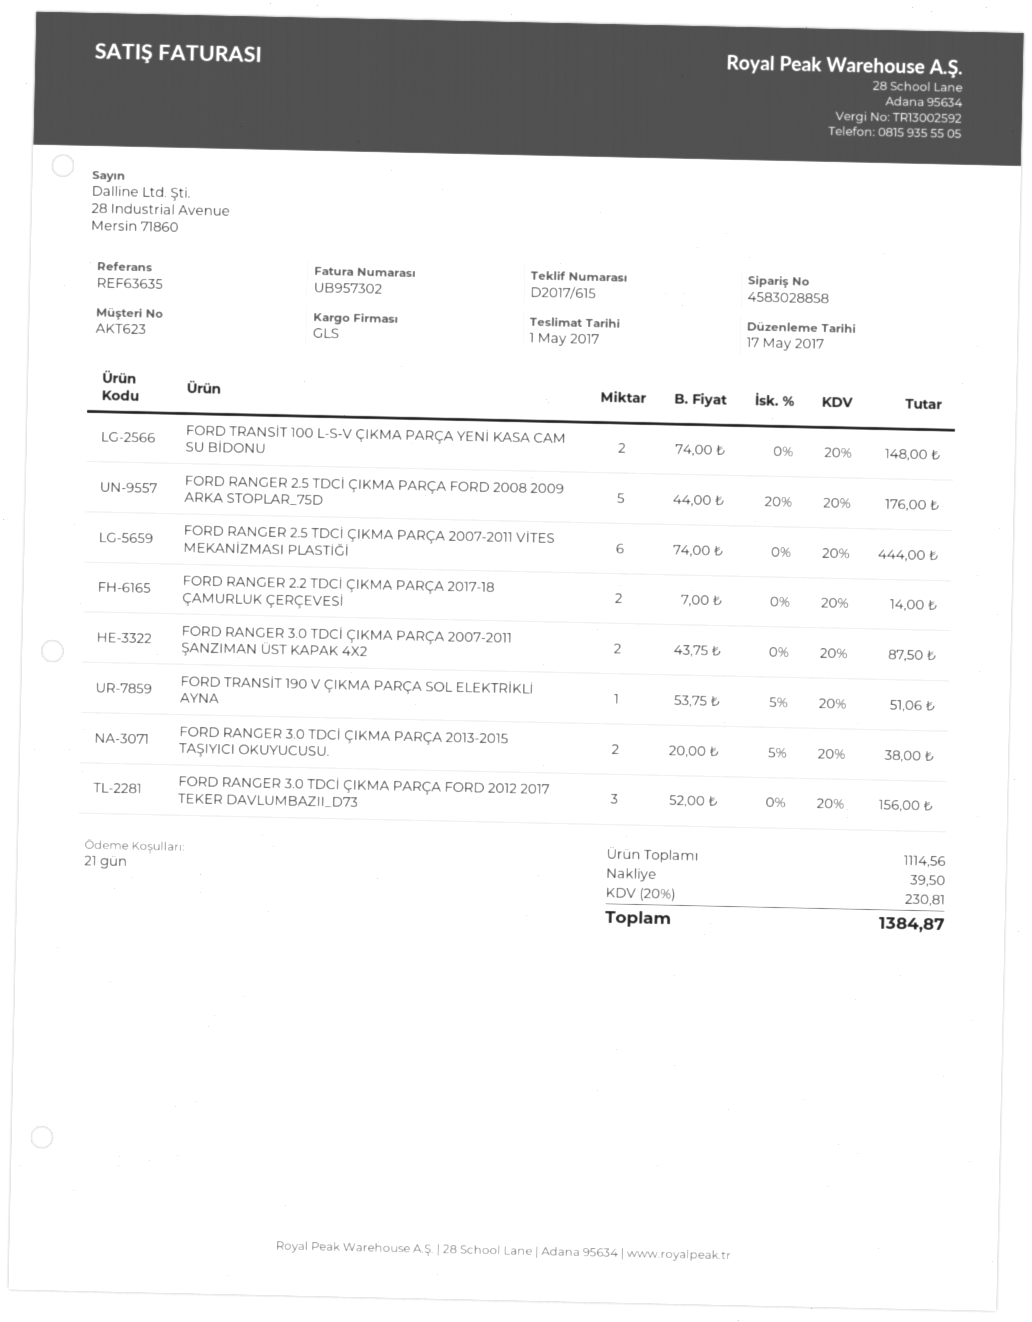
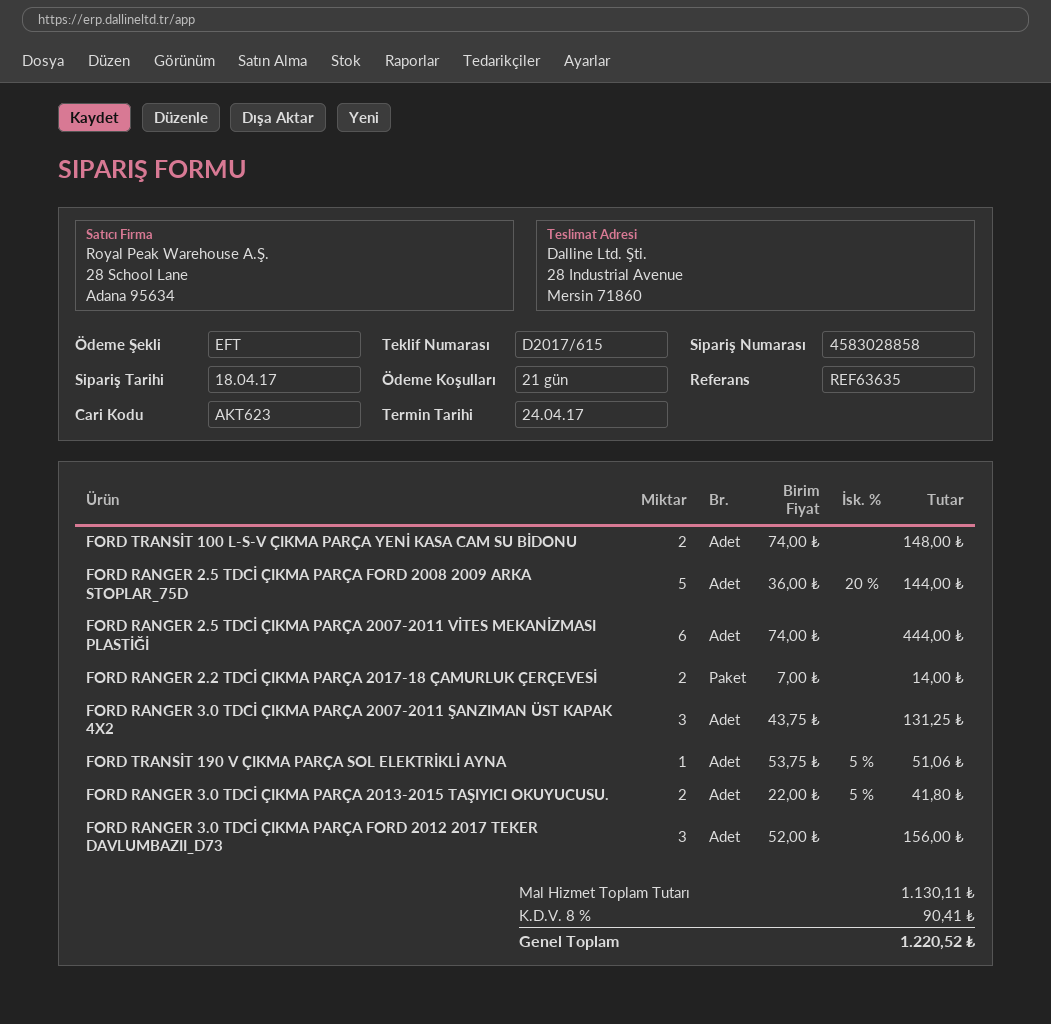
delivery date: 2017-05-01 -> 2017-04-24
FORD RANGER 2.5 TDCİ ÇIKMA PARÇA FORD 2008 2009 ARKA STOPLAR_75D: 5 x 44.00 - 20% = 176.00 -> 5 x 36.00 - 20% = 144.00
FORD RANGER 3.0 TDCİ ÇIKMA PARÇA 2007-2011 ŞANZIMAN ÜST KAPAK 4X2: 2 x 43.75 = 87.50 -> 3 x 43.75 = 131.25
FORD RANGER 3.0 TDCİ ÇIKMA PARÇA 2013-2015 TAŞIYICI OKUYUCUSU.: 2 x 20.00 - 5% = 38.00 -> 2 x 22.00 - 5% = 41.80
subtotal: 1114.56 -> 1130.11
shipping: 39.50 -> none
tax: 20% = 230.81 -> 8% = 90.41
total: 1384.87 -> 1220.52

